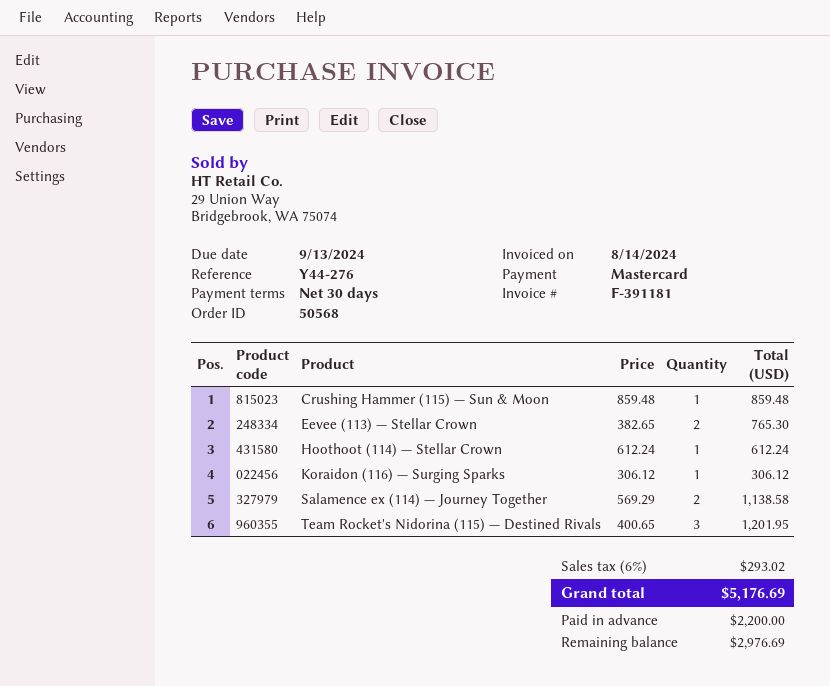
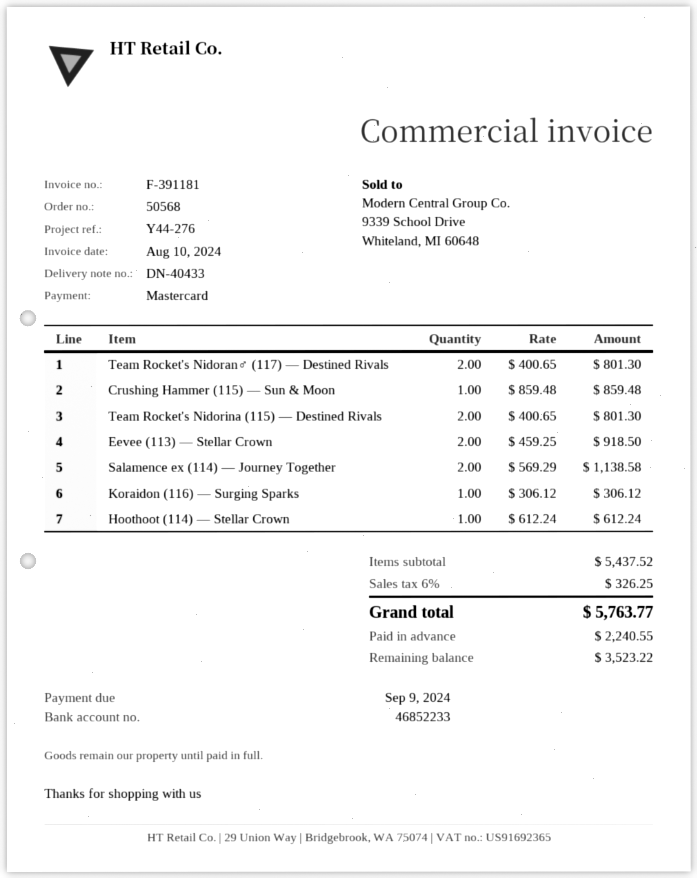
invoice date: 2024-08-14 -> 2024-08-10
due date: 2024-09-13 -> 2024-09-09
Eevee (113) — Stellar Crown: 2 x 382.65 = 765.30 -> 2 x 459.25 = 918.50
Team Rocket's Nidorina (115) — Destined Rivals: 3 x 400.65 = 1201.95 -> 2 x 400.65 = 801.30
Team Rocket's Nidoran♂ (117) — Destined Rivals: none -> 2 x 400.65 = 801.30
tax: 6% = 293.02 -> 6% = 326.25
total: 5176.69 -> 5763.77
deposit: 2200.00 -> 2240.55
balance: 2976.69 -> 3523.22

